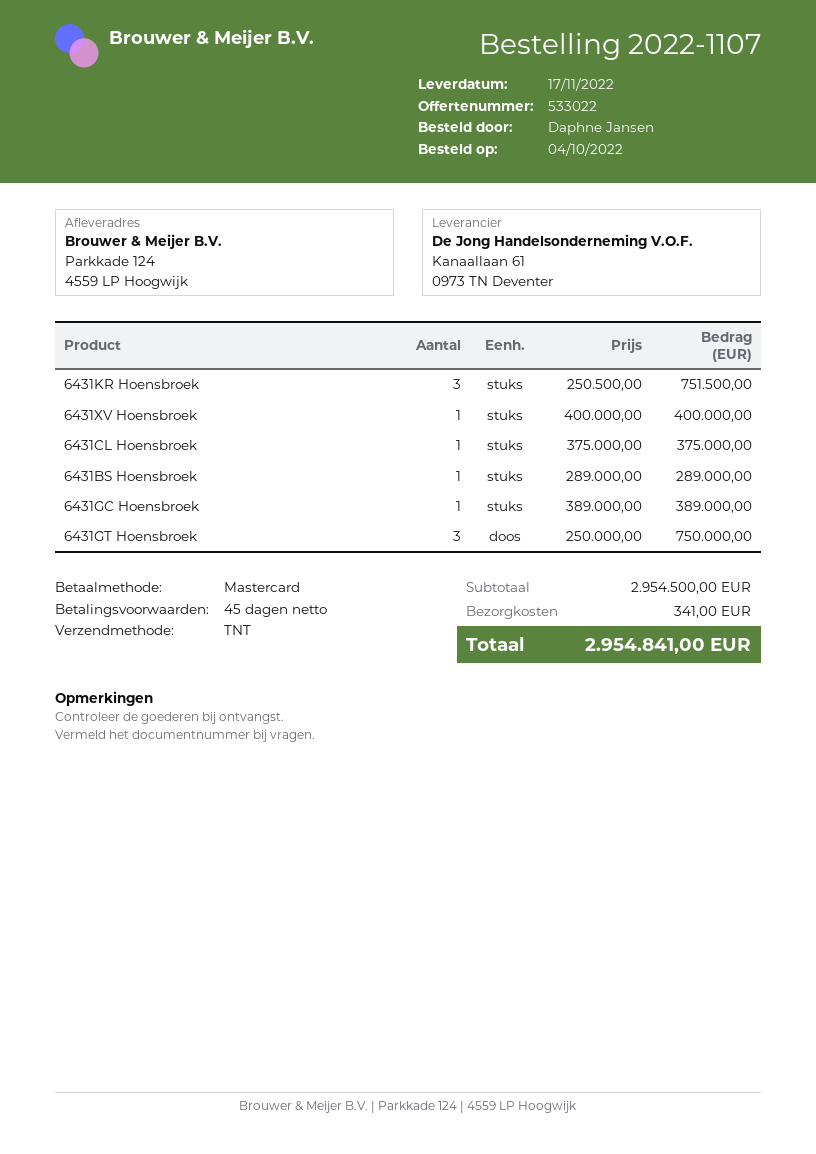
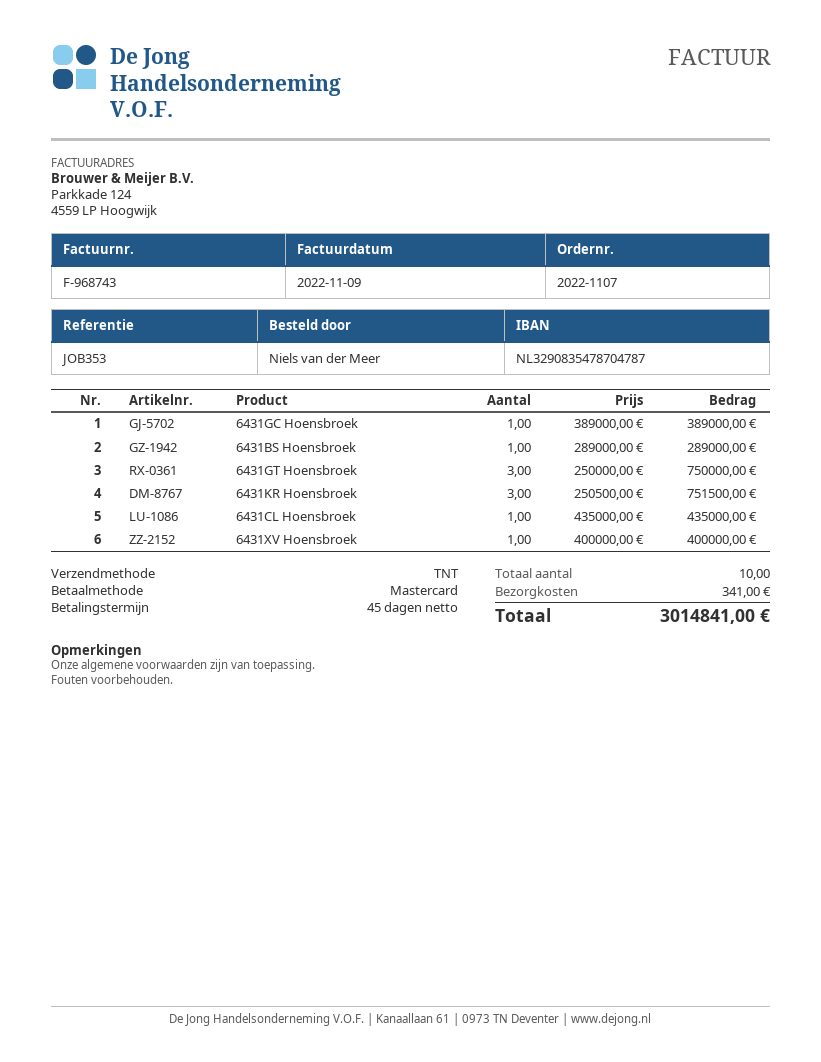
ordered by: Daphne Jansen -> Niels van der Meer
6431CL Hoensbroek: 1 x 375000.00 = 375000.00 -> 1 x 435000.00 = 435000.00
total: 2954841.00 -> 3014841.00

